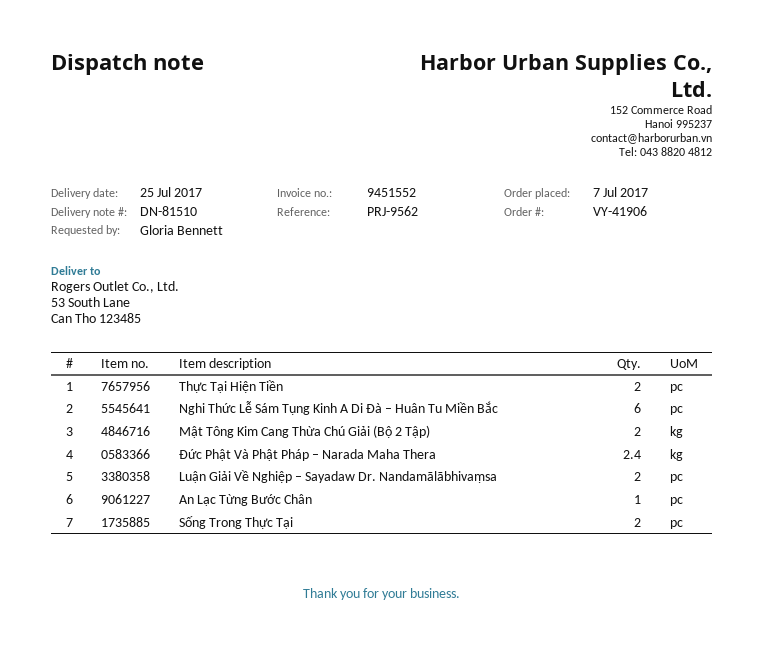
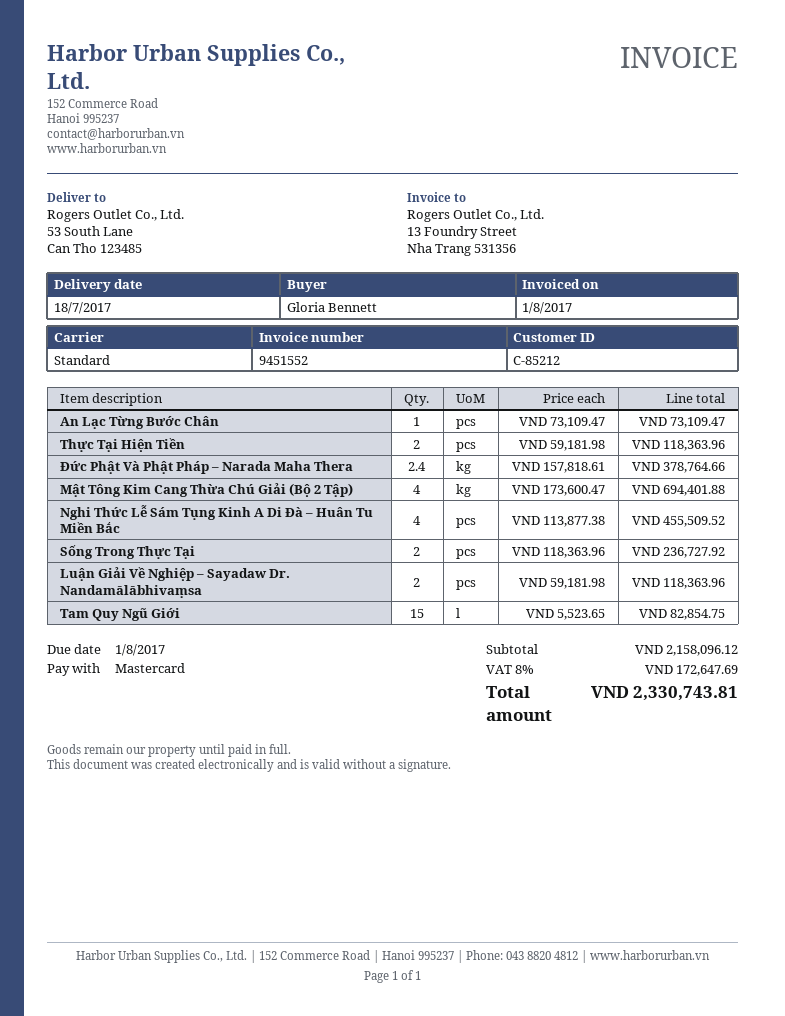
delivery date: 2017-07-25 -> 2017-07-18
Nghi Thức Lễ Sám Tụng Kinh A Di Đà – Huân Tu Miền Bắc: 6 -> 4
Mật Tông Kim Cang Thừa Chú Giải (Bộ 2 Tập): 2 -> 4
Tam Quy Ngũ Giới: none -> 15

